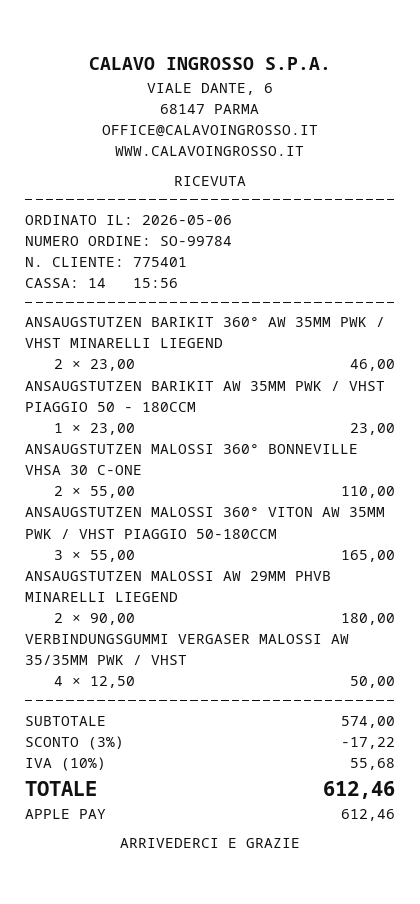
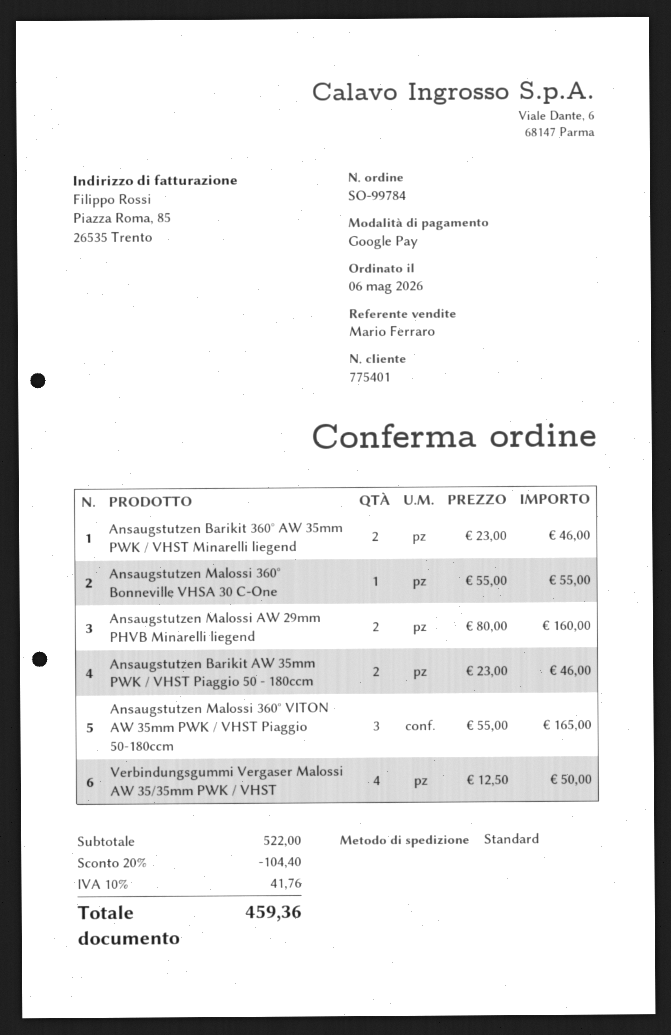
payment method: Apple Pay -> Google Pay
ANSAUGSTUTZEN BARIKIT AW 35MM PWK / VHST PIAGGIO 50 - 180CCM: 1 x 23.00 = 23.00 -> 2 x 23.00 = 46.00
ANSAUGSTUTZEN MALOSSI 360° BONNEVILLE VHSA 30 C-ONE: 2 x 55.00 = 110.00 -> 1 x 55.00 = 55.00
ANSAUGSTUTZEN MALOSSI AW 29MM PHVB MINARELLI LIEGEND: 2 x 90.00 = 180.00 -> 2 x 80.00 = 160.00
subtotal: 574.00 -> 522.00
discount: 3% = 17.22 -> 20% = 104.40
tax: 10% = 55.68 -> 10% = 41.76
total: 612.46 -> 459.36

